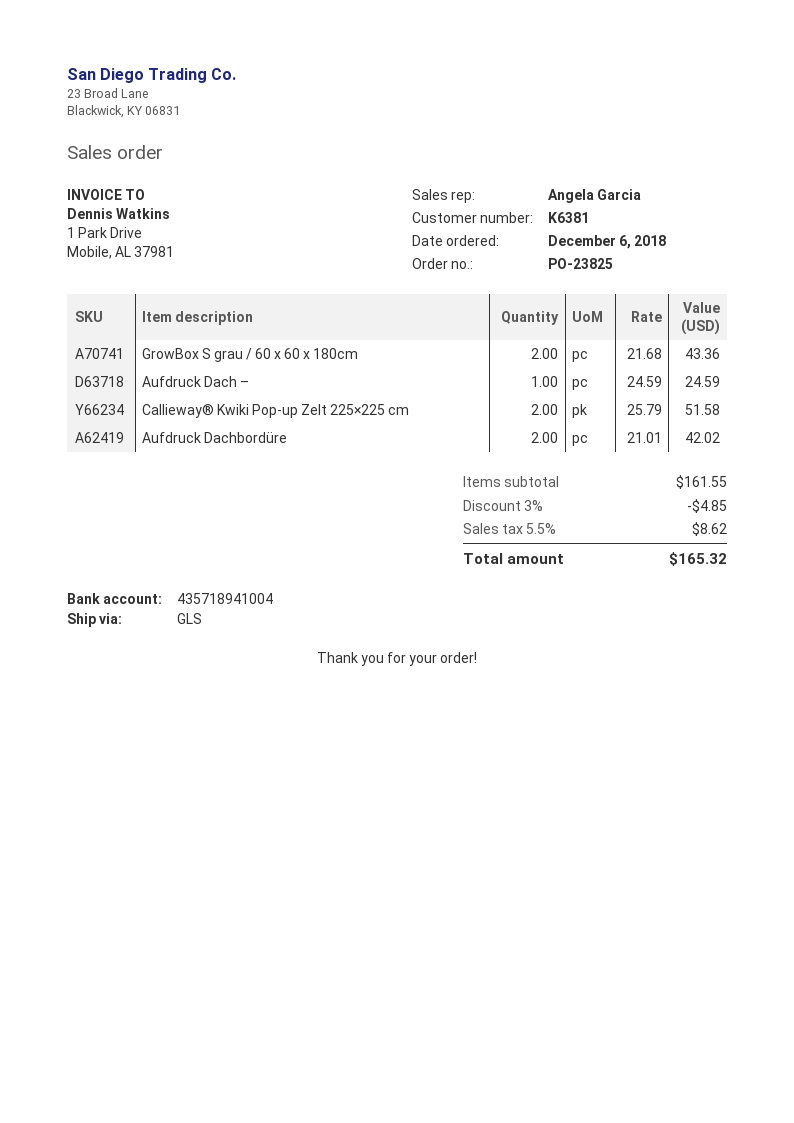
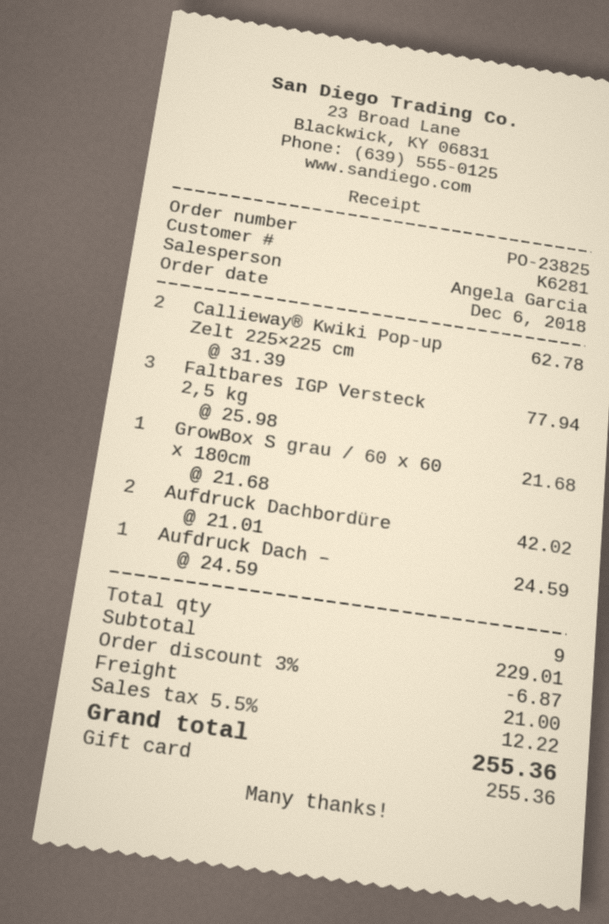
customer number: K6381 -> K6281
GrowBox S grau / 60 x 60 x 180cm: 2 x 21.68 = 43.36 -> 1 x 21.68 = 21.68
Callieway® Kwiki Pop-up Zelt 225×225 cm: 2 x 25.79 = 51.58 -> 2 x 31.39 = 62.78
Faltbares IGP Versteck 2,5 kg: none -> 3 x 25.98 = 77.94
subtotal: 161.55 -> 229.01
discount: 3% = 4.85 -> 3% = 6.87
shipping: none -> 21.00
tax: 5.5% = 8.62 -> 5.5% = 12.22
total: 165.32 -> 255.36

